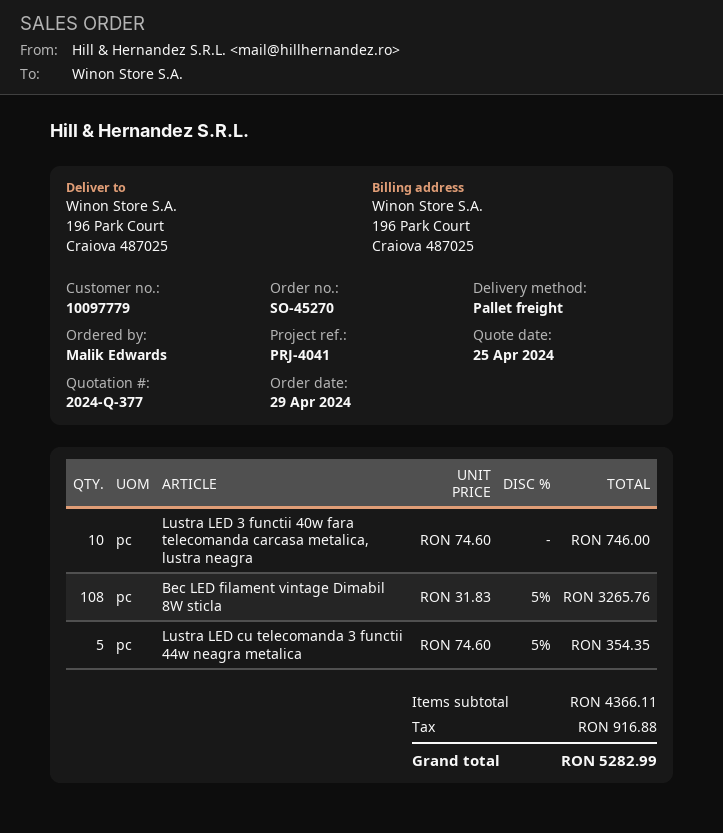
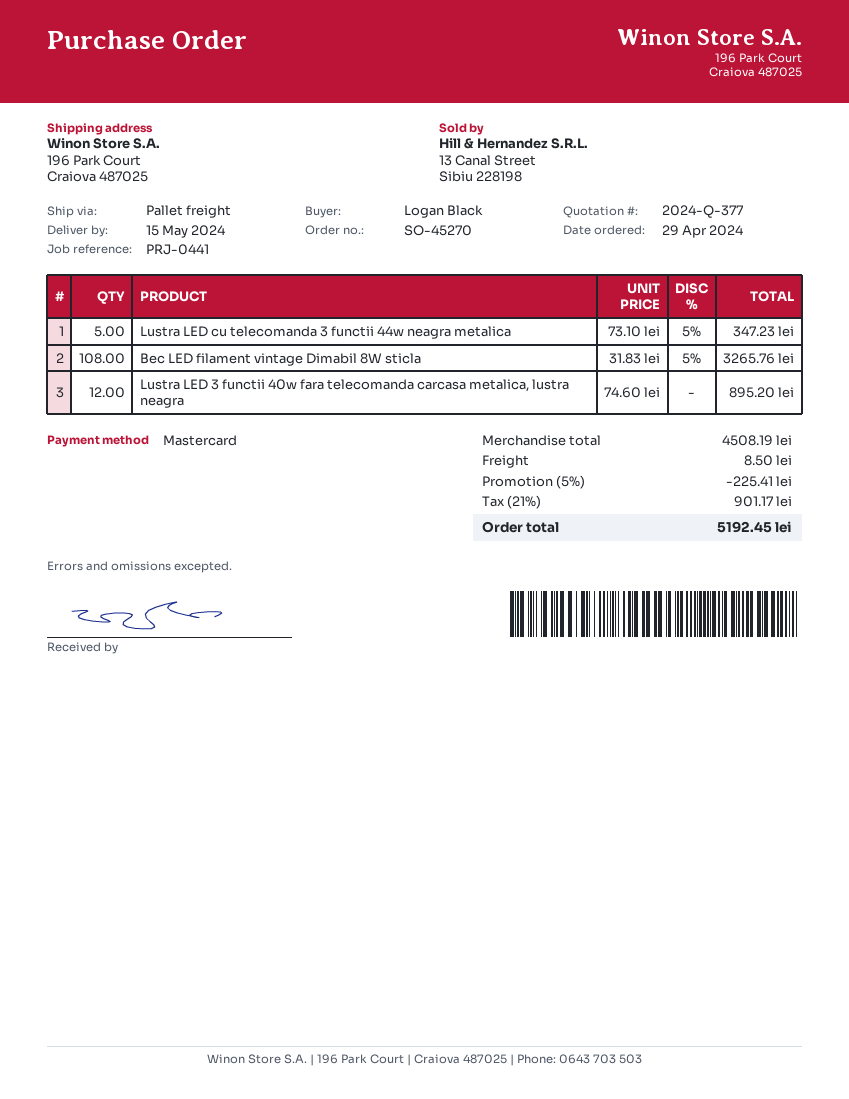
reference: PRJ-4041 -> PRJ-0441
ordered by: Malik Edwards -> Logan Black
Lustra LED 3 functii 40w fara telecomanda carcasa metalica, lustra neagra: 10 x 74.60 = 746.00 -> 12 x 74.60 = 895.20
Lustra LED cu telecomanda 3 functii 44w neagra metalica: 5 x 74.60 - 5% = 354.35 -> 5 x 73.10 - 5% = 347.23
subtotal: 4366.11 -> 4508.19
discount: none -> 5% = 225.41
shipping: none -> 8.50
tax: 916.88 -> 901.17
total: 5282.99 -> 5192.45

